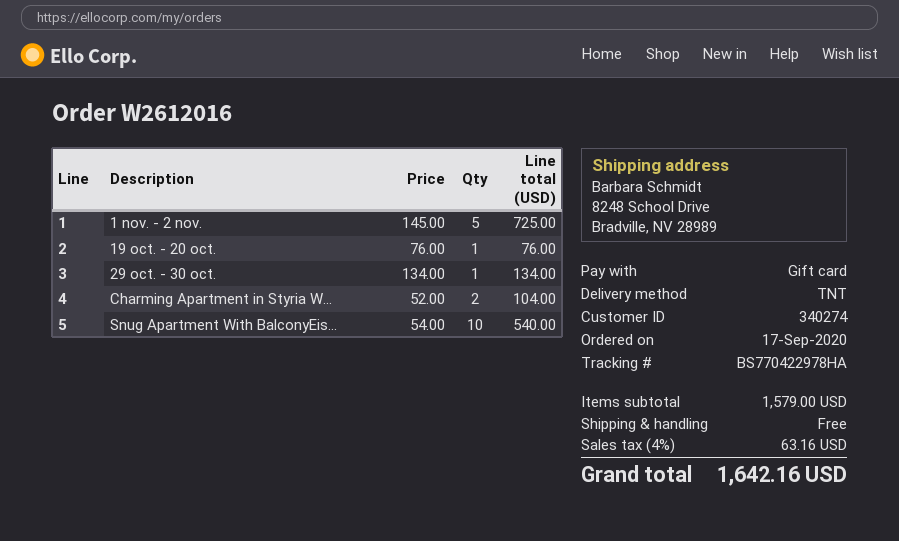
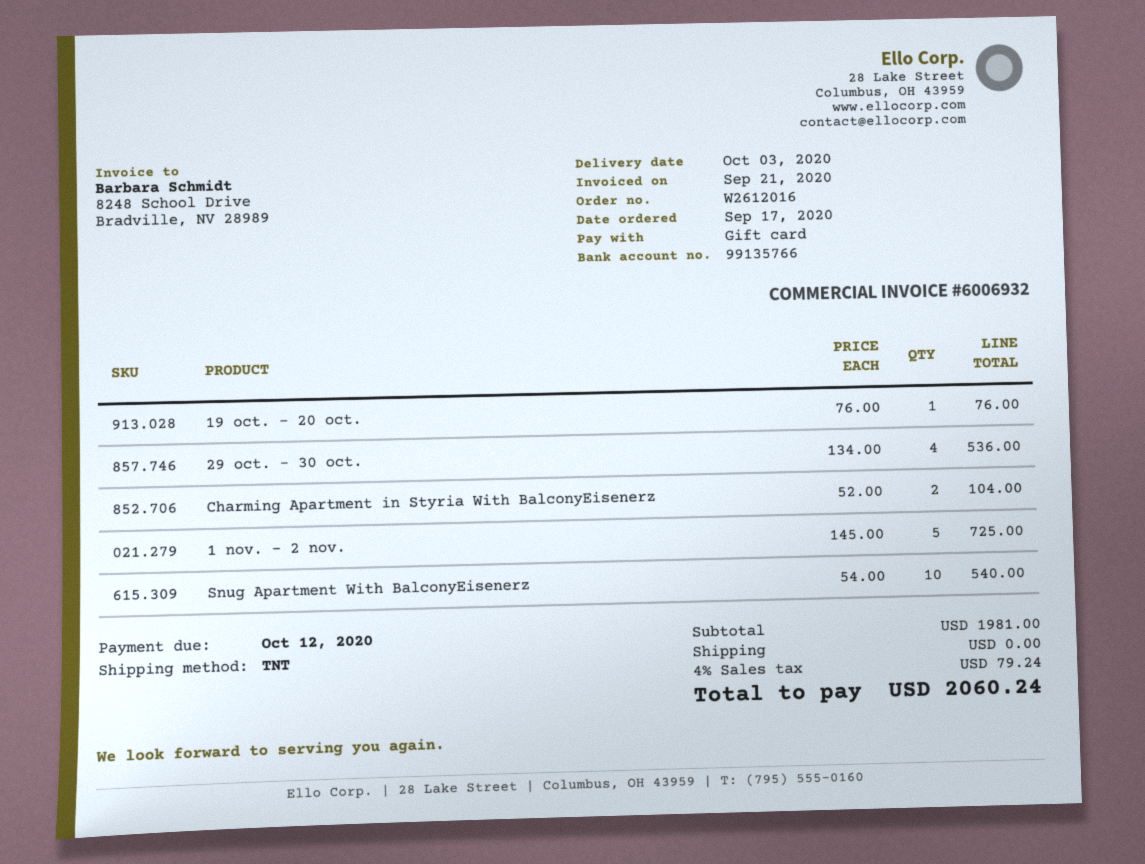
29 oct. - 30 oct.: 1 x 134.00 = 134.00 -> 4 x 134.00 = 536.00
subtotal: 1579.00 -> 1981.00
tax: 4% = 63.16 -> 4% = 79.24
total: 1642.16 -> 2060.24

